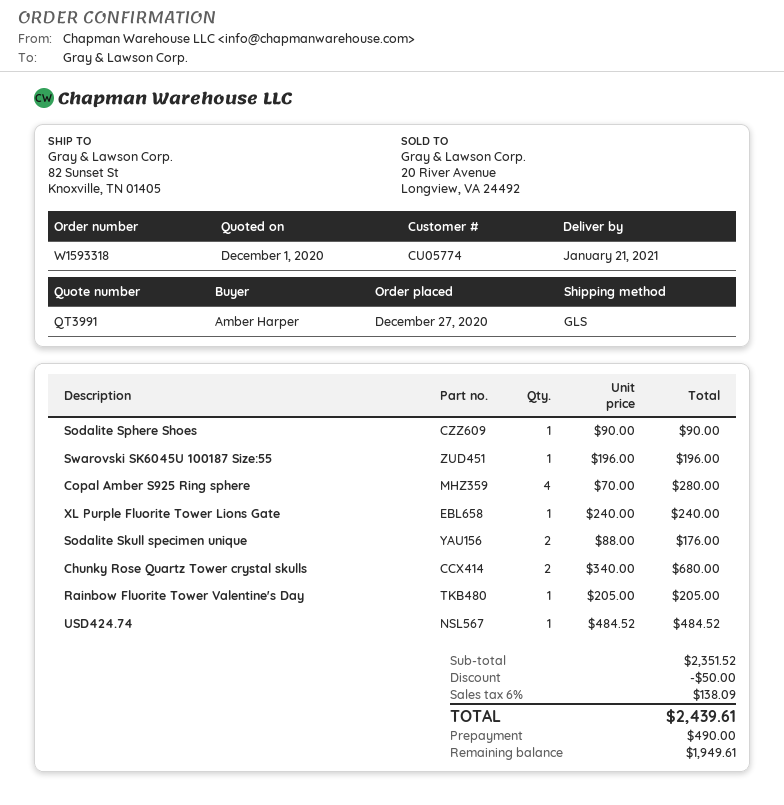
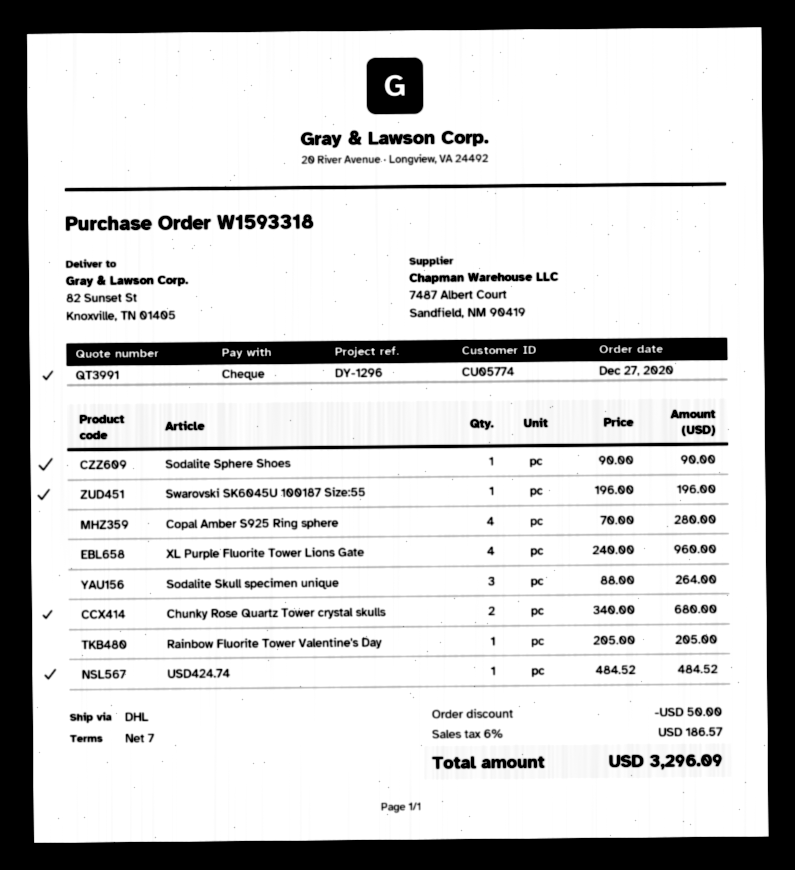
shipping method: GLS -> DHL
XL Purple Fluorite Tower Lions Gate: 1 x 240.00 = 240.00 -> 4 x 240.00 = 960.00
Sodalite Skull specimen unique: 2 x 88.00 = 176.00 -> 3 x 88.00 = 264.00
tax: 6% = 138.09 -> 6% = 186.57
total: 2439.61 -> 3296.09

